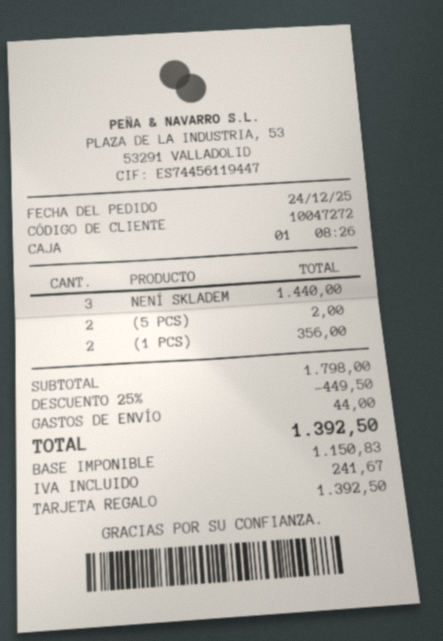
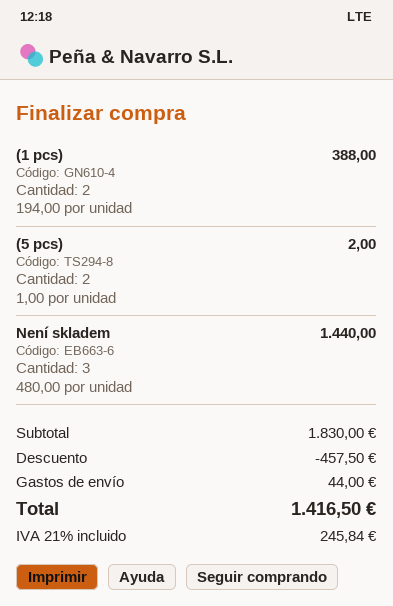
(1 PCS): 2 for 356.00 -> 2 for 388.00
subtotal: 1798.00 -> 1830.00
discount: 449.50 -> 457.50
tax: 241.67 -> 245.84
total: 1392.50 -> 1416.50

